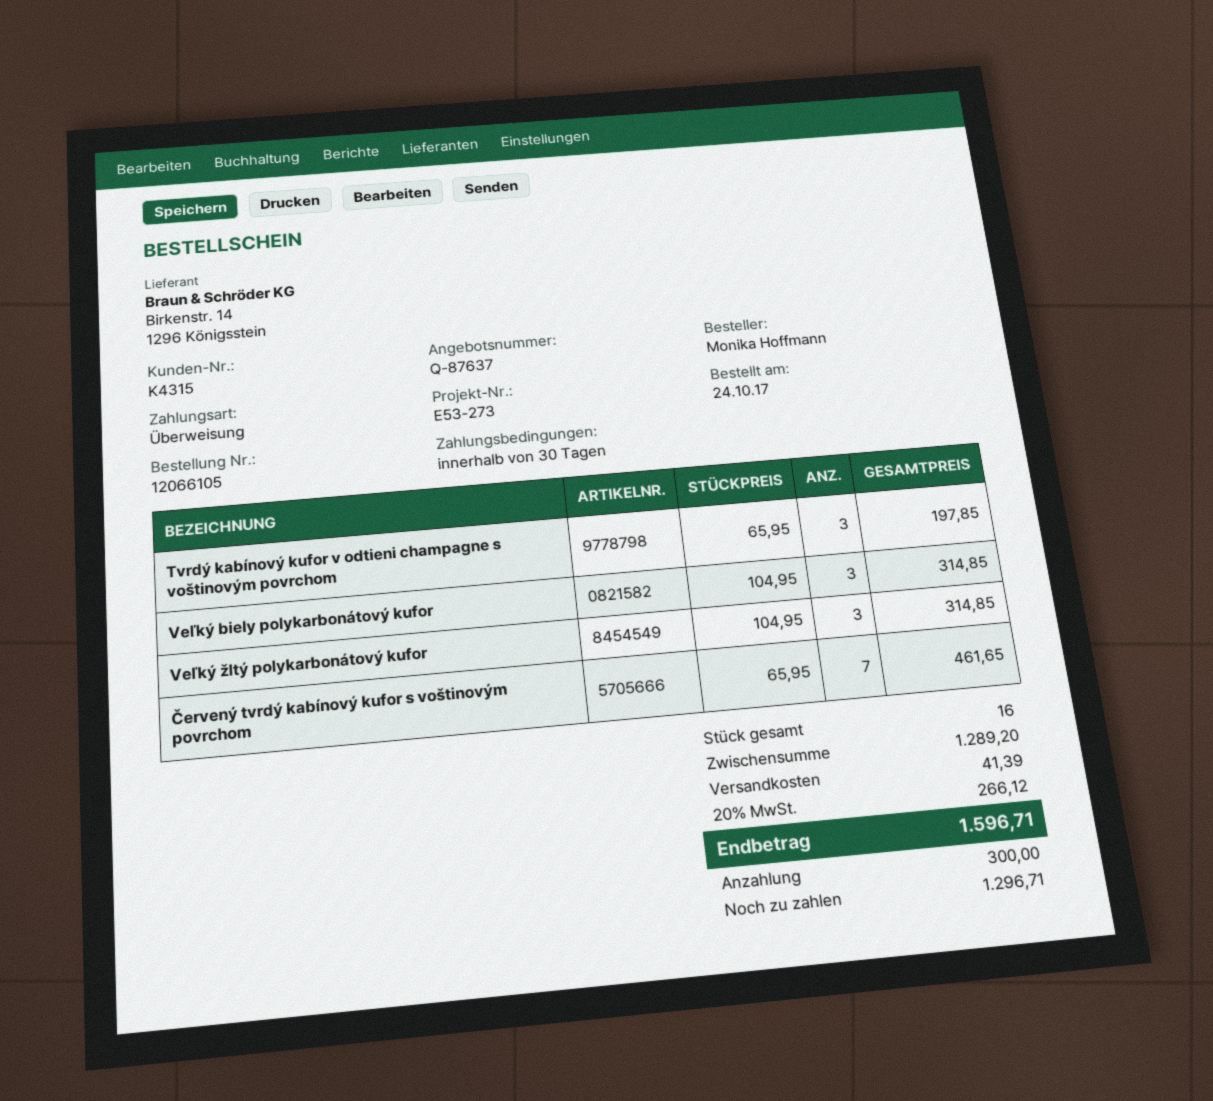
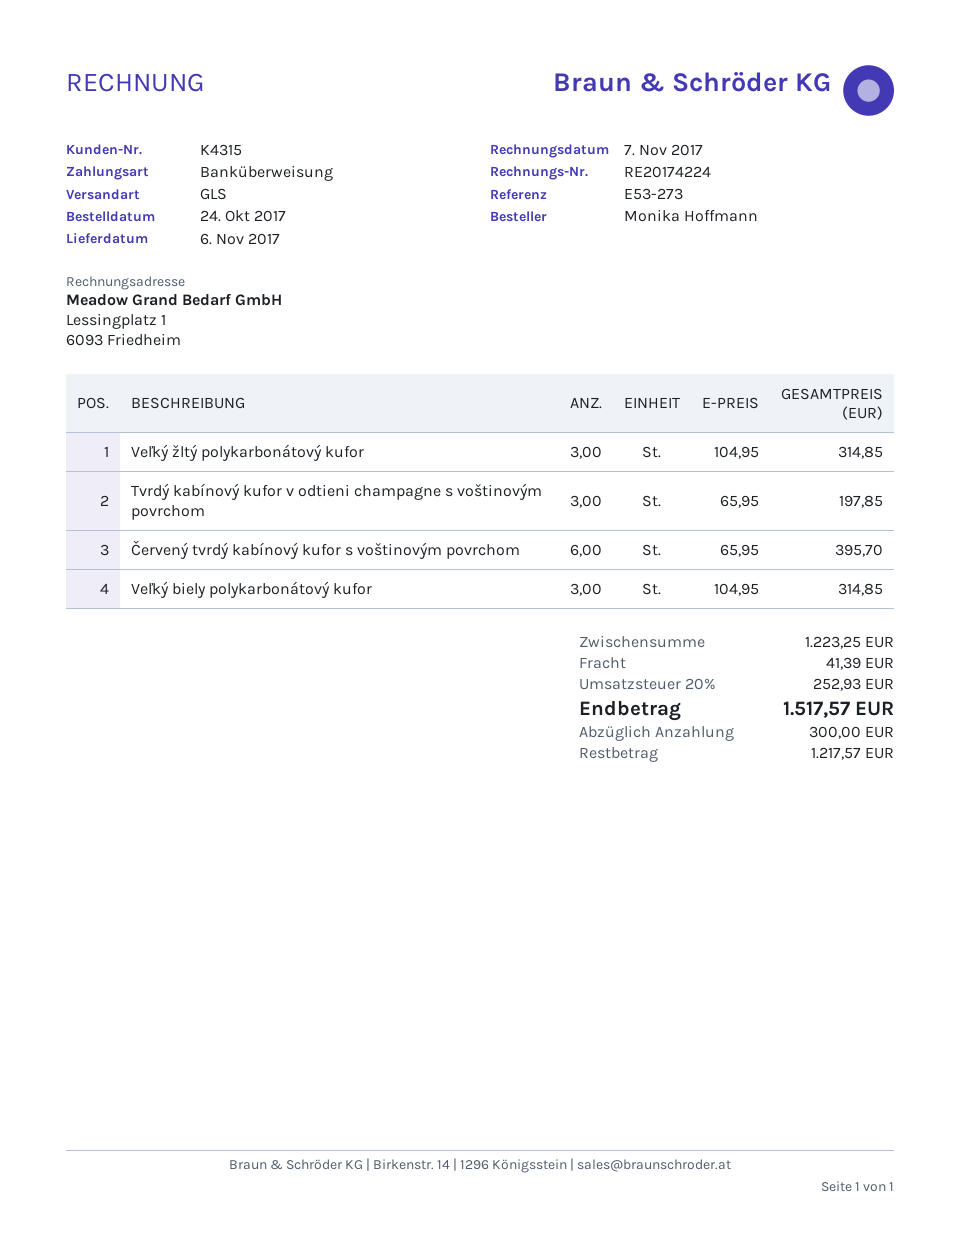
Červený tvrdý kabínový kufor s voštinovým povrchom: 7 x 65.95 = 461.65 -> 6 x 65.95 = 395.70
subtotal: 1289.20 -> 1223.25
tax: 20% = 266.12 -> 20% = 252.93
total: 1596.71 -> 1517.57
balance: 1296.71 -> 1217.57

